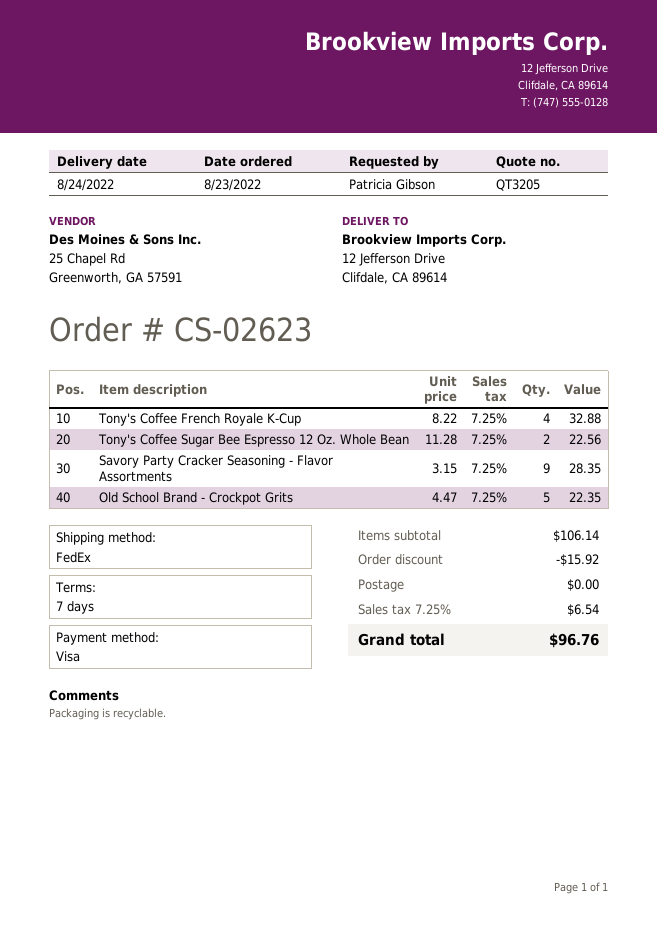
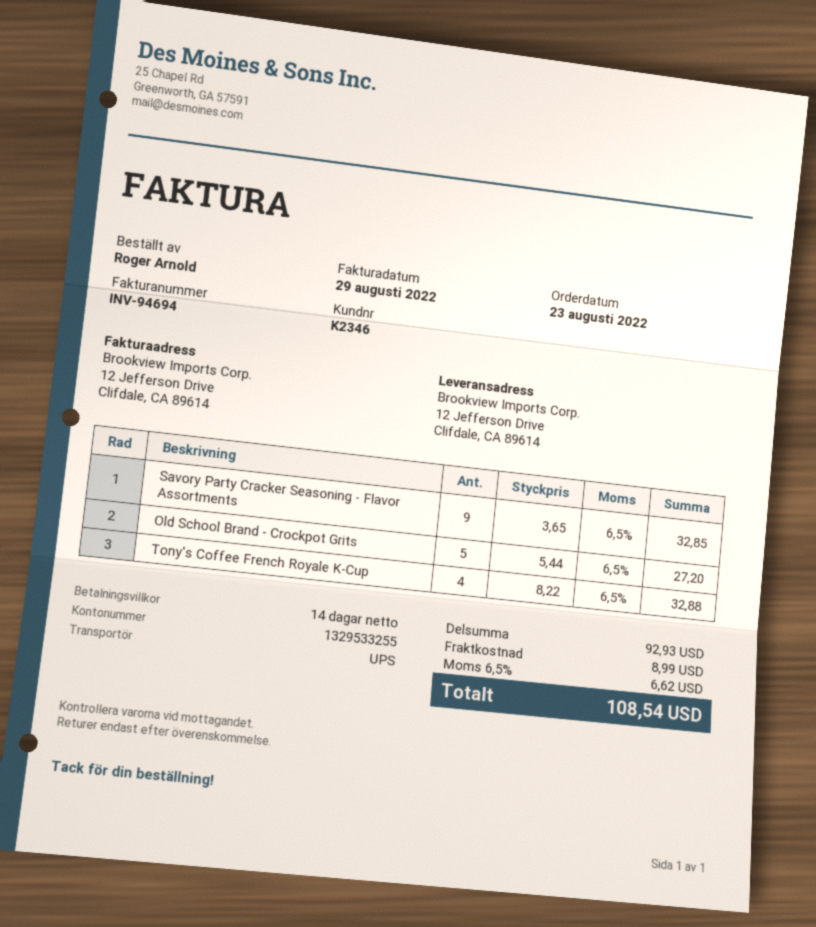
payment terms: 7 days -> 14 days
ordered by: Patricia Gibson -> Roger Arnold
shipping method: FedEx -> UPS
Tony's Coffee Sugar Bee Espresso 12 Oz. Whole Bean: 2 x 11.28 = 22.56 -> none
Savory Party Cracker Seasoning - Flavor Assortments: 9 x 3.15 = 28.35 -> 9 x 3.65 = 32.85
Old School Brand - Crockpot Grits: 5 x 4.47 = 22.35 -> 5 x 5.44 = 27.20
subtotal: 106.14 -> 92.93
discount: 15.92 -> none
shipping: 0.00 -> 8.99
tax: 7.25% = 6.54 -> 6.5% = 6.62
total: 96.76 -> 108.54

